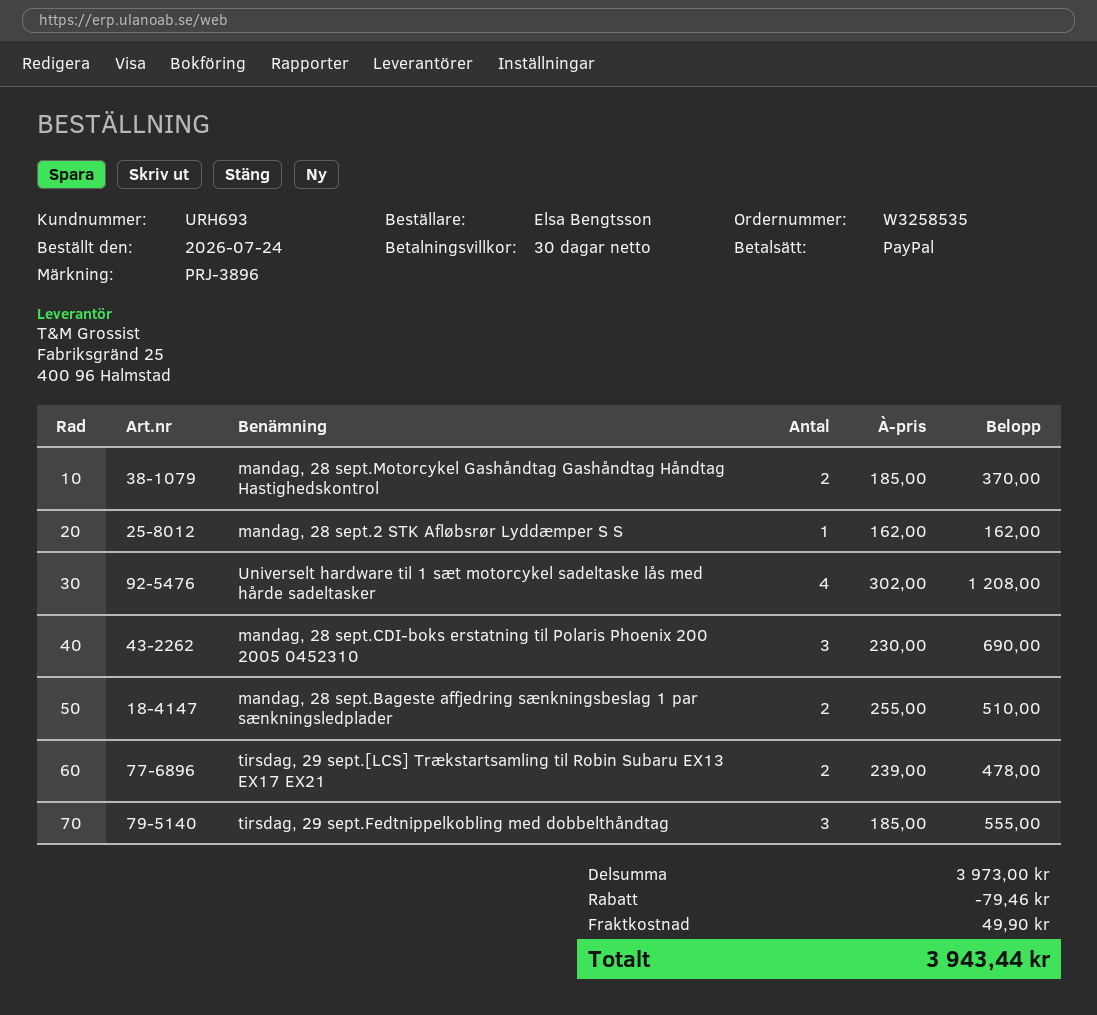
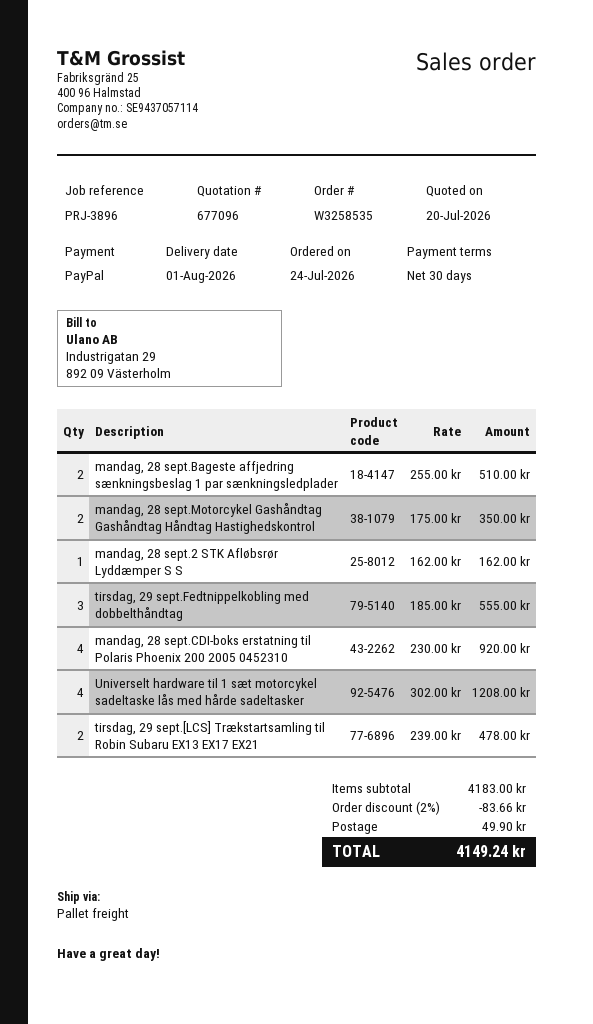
mandag, 28 sept.Motorcykel Gashåndtag Gashåndtag Håndtag Hastighedskontrol: 2 x 185.00 = 370.00 -> 2 x 175.00 = 350.00
mandag, 28 sept.CDI-boks erstatning til Polaris Phoenix 200 2005 0452310: 3 x 230.00 = 690.00 -> 4 x 230.00 = 920.00
subtotal: 3973.00 -> 4183.00
discount: 79.46 -> 83.66
total: 3943.44 -> 4149.24

